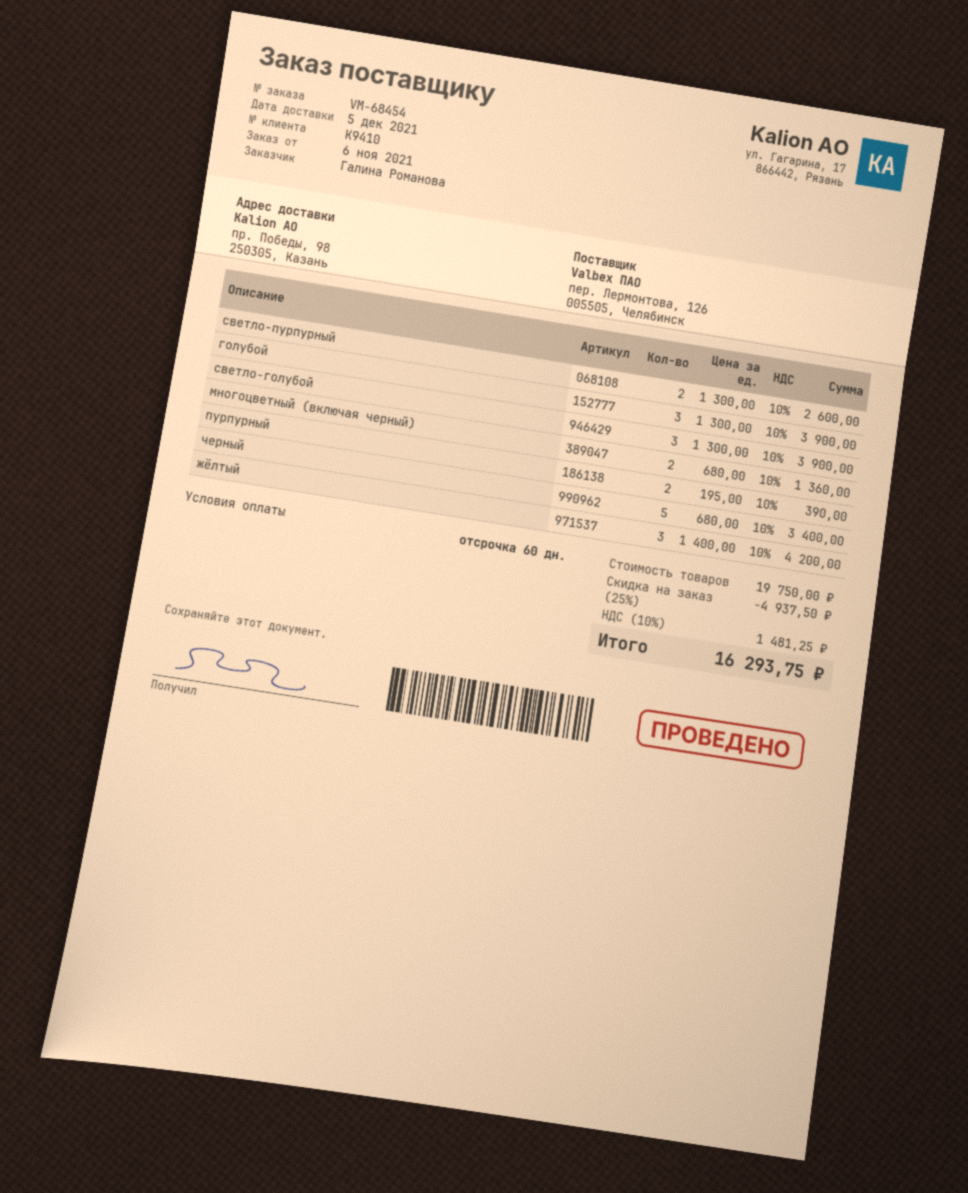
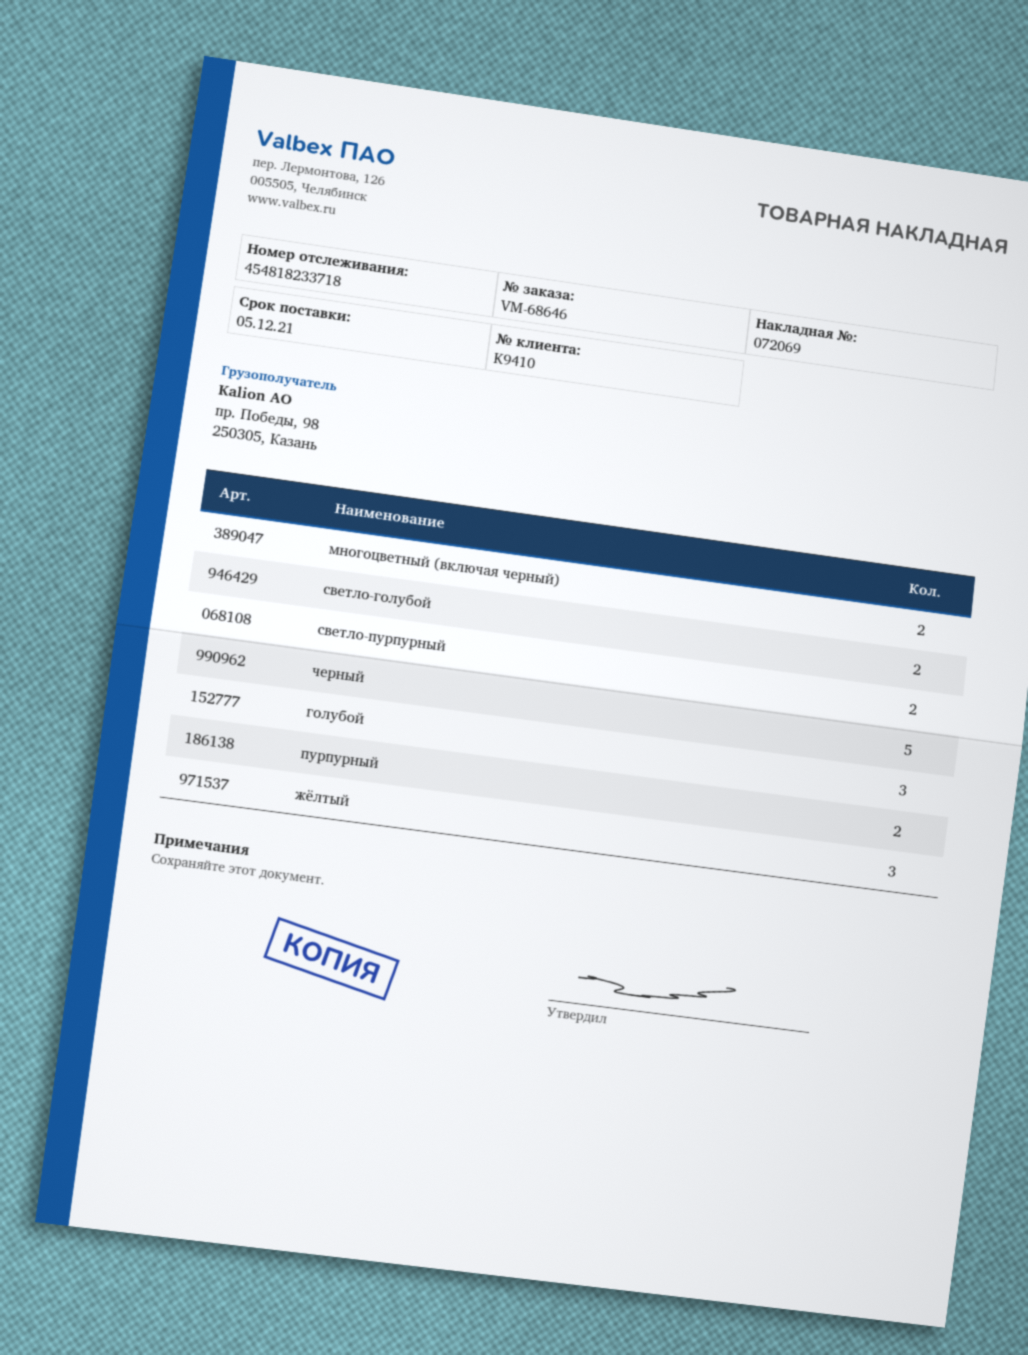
order number: VM-68454 -> VM-68646
светло-голубой: 3 -> 2

